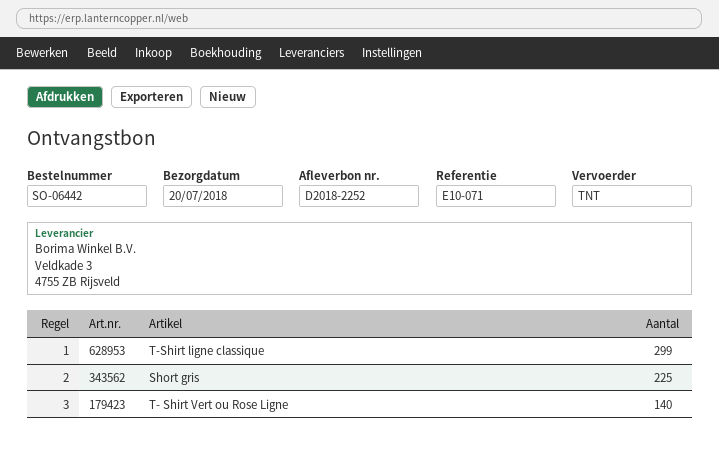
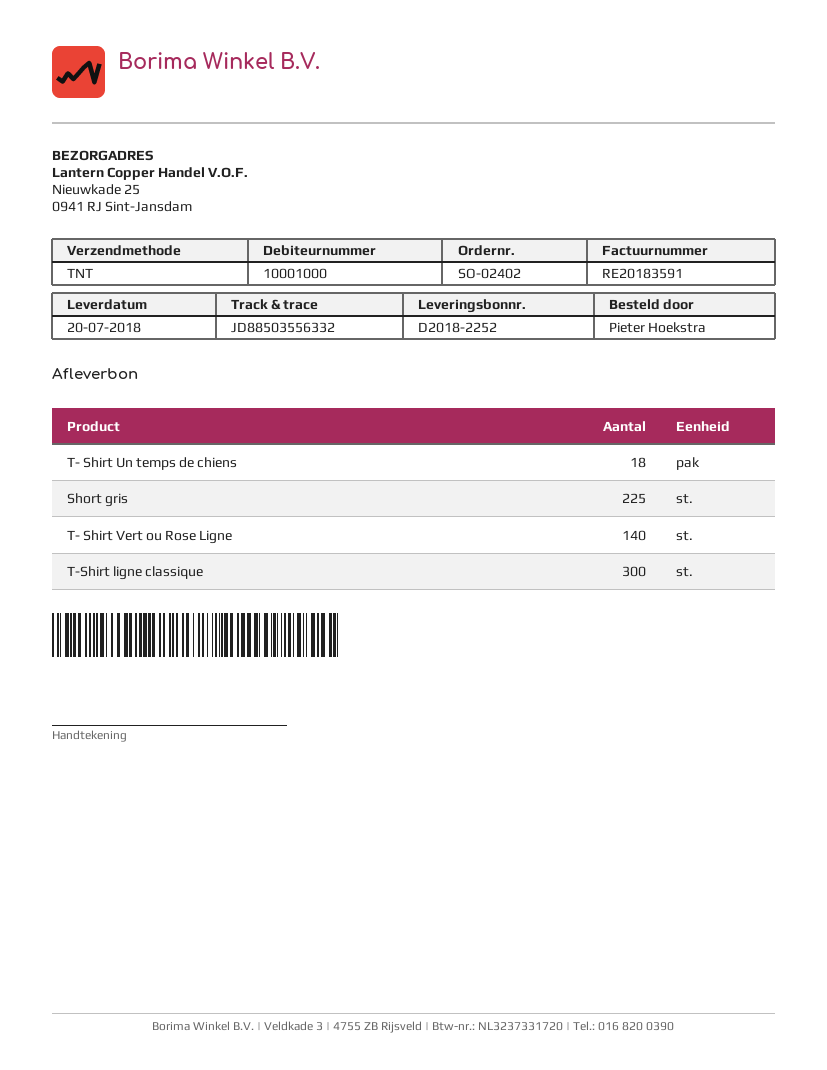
order number: SO-06442 -> SO-02402
T-Shirt ligne classique: 299 -> 300
T- Shirt Un temps de chiens: none -> 18

